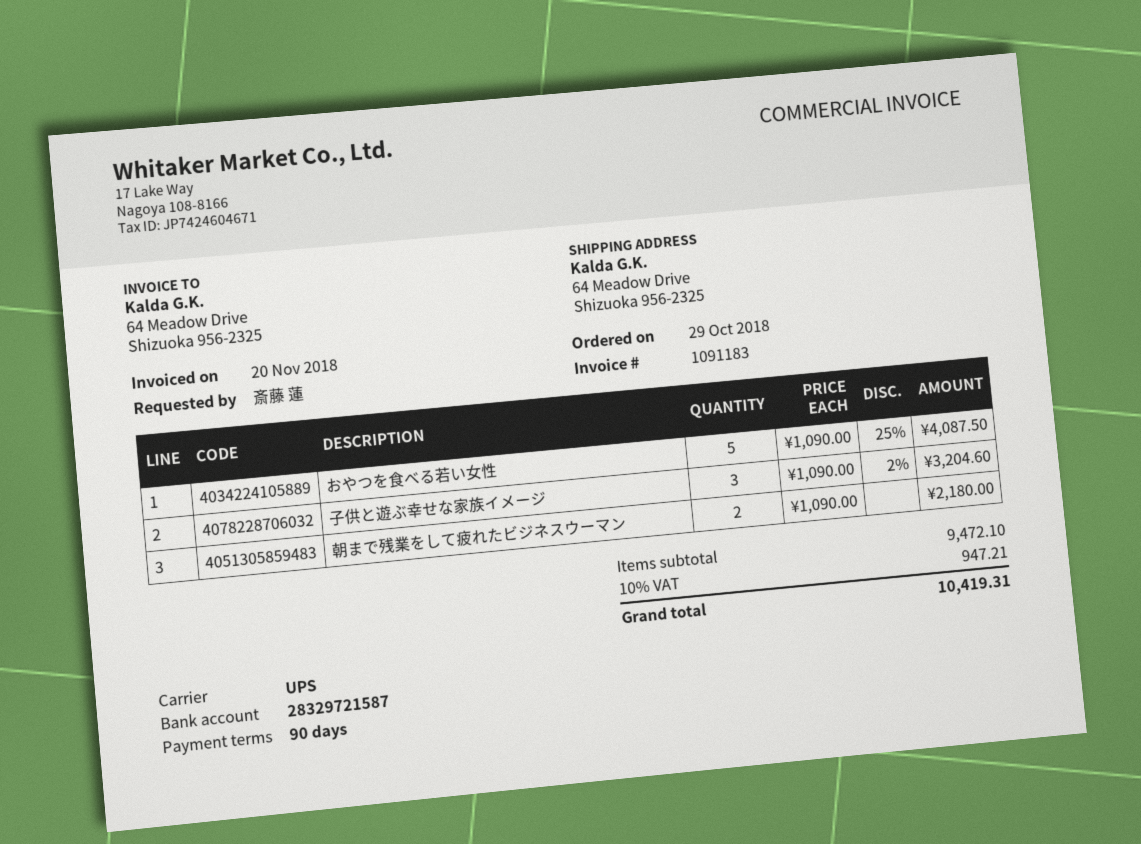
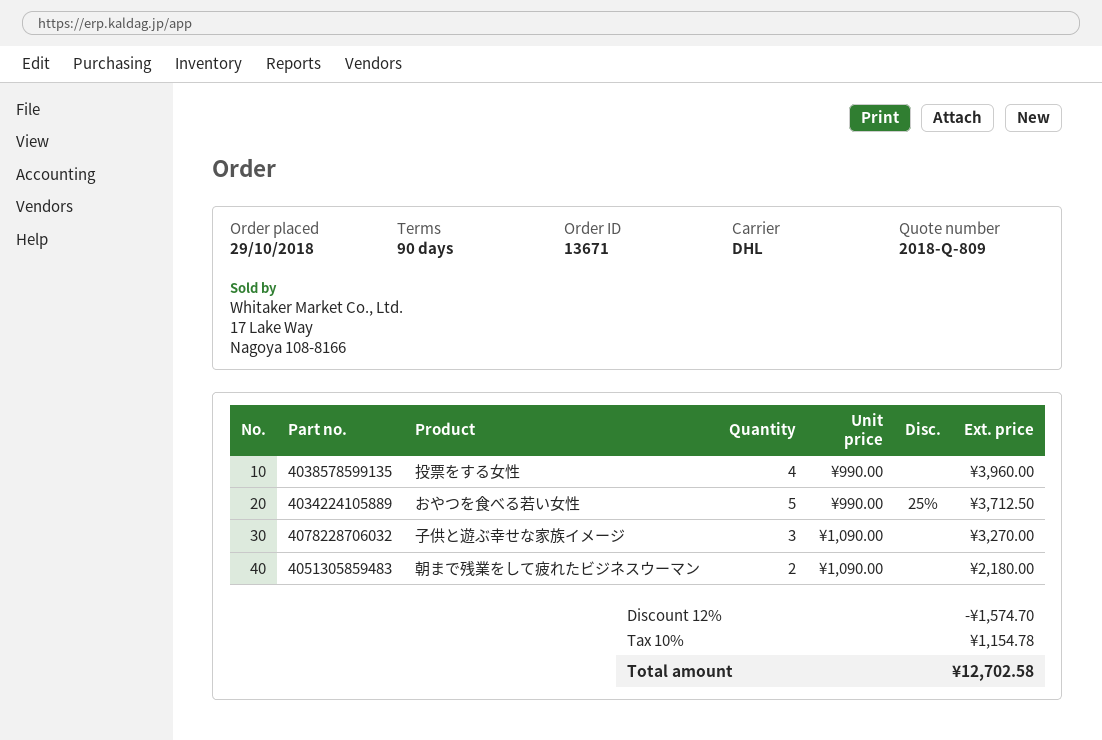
shipping method: UPS -> DHL
おやつを食べる若い女性: 5 x 1090.00 - 25% = 4087.50 -> 5 x 990.00 - 25% = 3712.50
子供と遊ぶ幸せな家族イメージ: 3 x 1090.00 - 2% = 3204.60 -> 3 x 1090.00 = 3270.00
投票をする女性: none -> 4 x 990.00 = 3960.00
discount: none -> 12% = 1574.70
tax: 10% = 947.21 -> 10% = 1154.78
total: 10419.31 -> 12702.58

